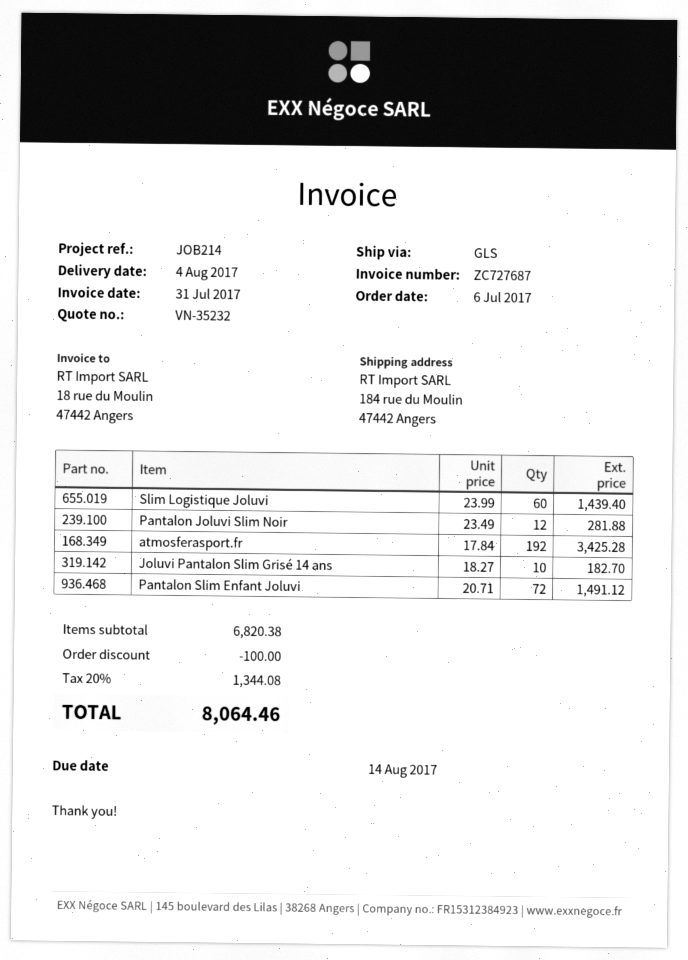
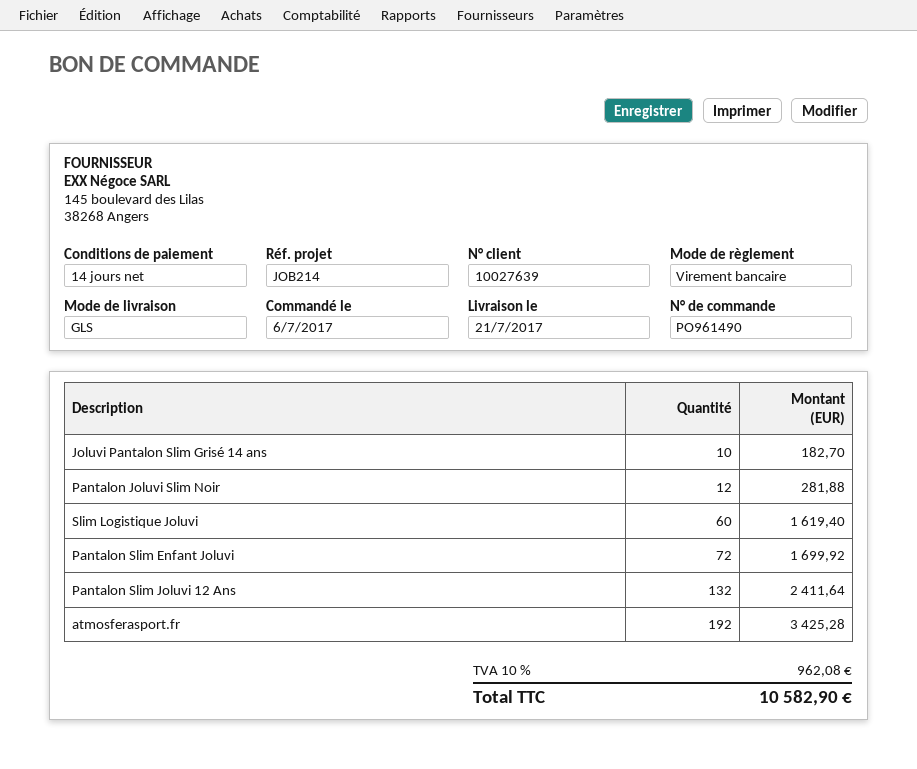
delivery date: 2017-08-04 -> 2017-07-21
Slim Logistique Joluvi: 60 for 1439.40 -> 60 for 1619.40
Pantalon Slim Enfant Joluvi: 72 for 1491.12 -> 72 for 1699.92
Pantalon Slim Joluvi 12 Ans: none -> 132 for 2411.64
discount: 100.00 -> none
tax: 20% = 1344.08 -> 10% = 962.08
total: 8064.46 -> 10582.90

